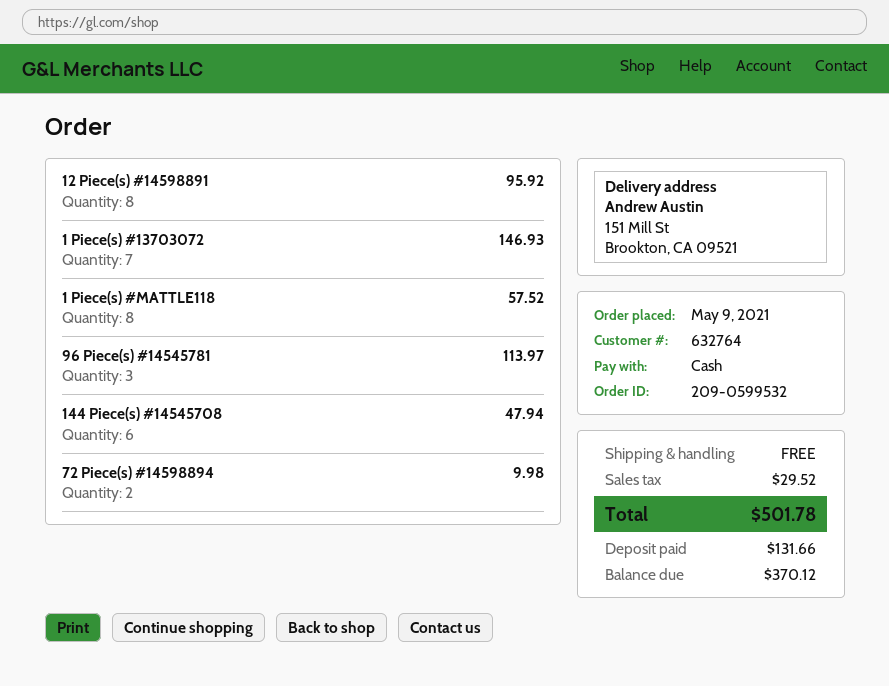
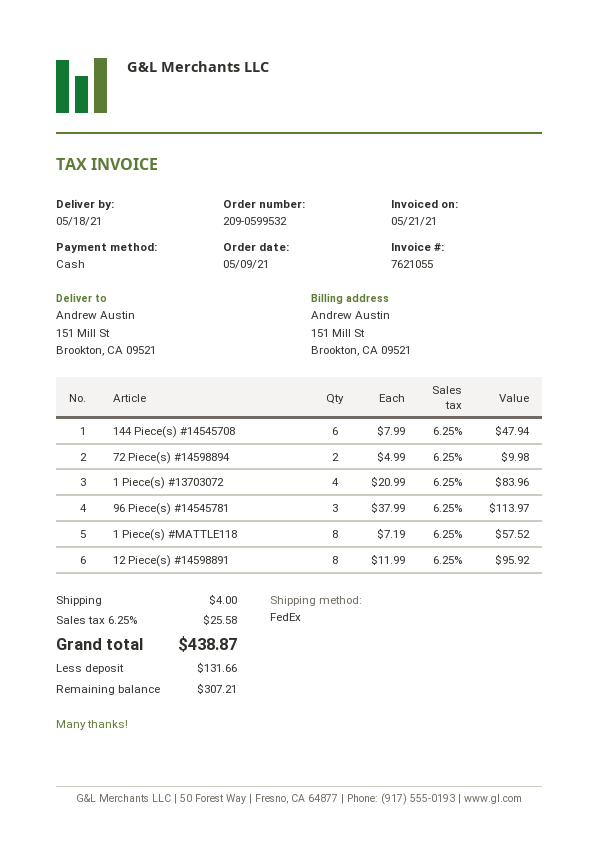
1 Piece(s) #13703072: 7 for 146.93 -> 4 for 83.96
shipping: 0.00 -> 4.00
tax: 29.52 -> 25.58
total: 501.78 -> 438.87
balance: 370.12 -> 307.21

